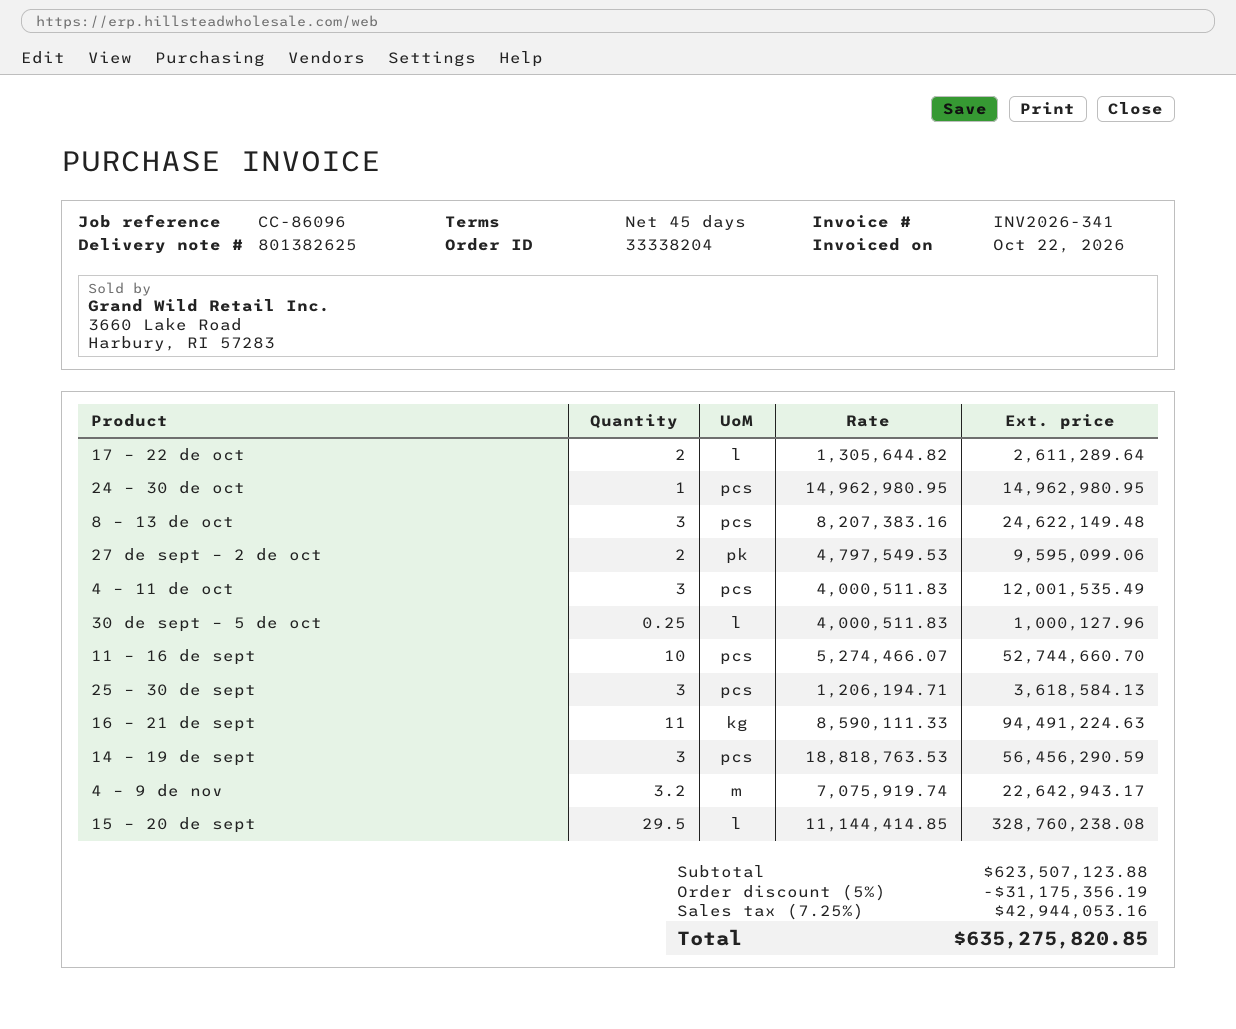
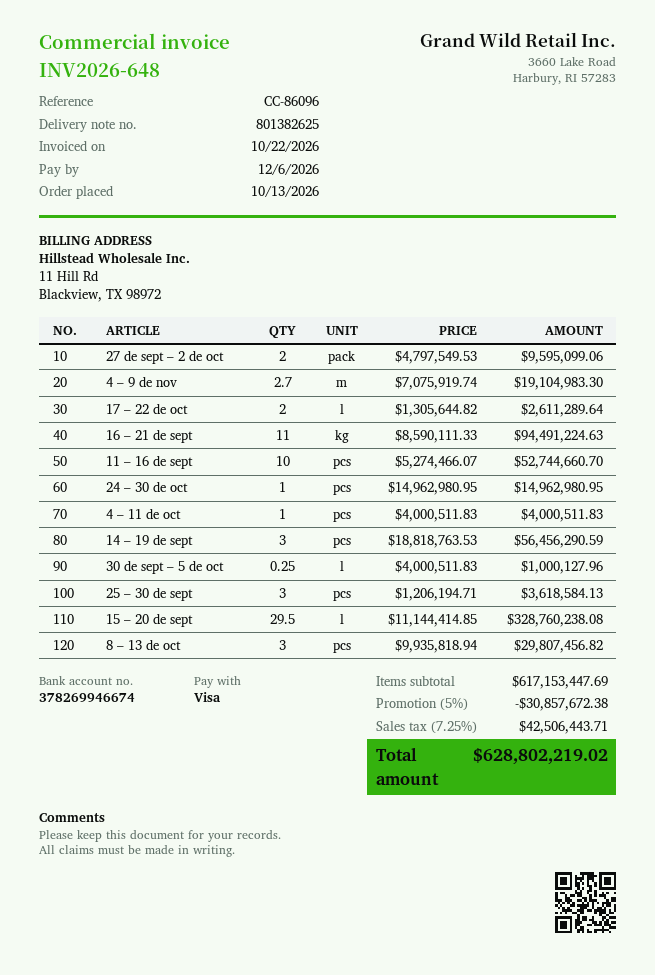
invoice number: INV2026-341 -> INV2026-648
8 – 13 de oct: 3 x 8207383.16 = 24622149.48 -> 3 x 9935818.94 = 29807456.82
4 – 11 de oct: 3 x 4000511.83 = 12001535.49 -> 1 x 4000511.83 = 4000511.83
4 – 9 de nov: 3.2 x 7075919.74 = 22642943.17 -> 2.7 x 7075919.74 = 19104983.30
subtotal: 623507123.88 -> 617153447.69
discount: 5% = 31175356.19 -> 5% = 30857672.38
tax: 7.25% = 42944053.16 -> 7.25% = 42506443.71
total: 635275820.85 -> 628802219.02

